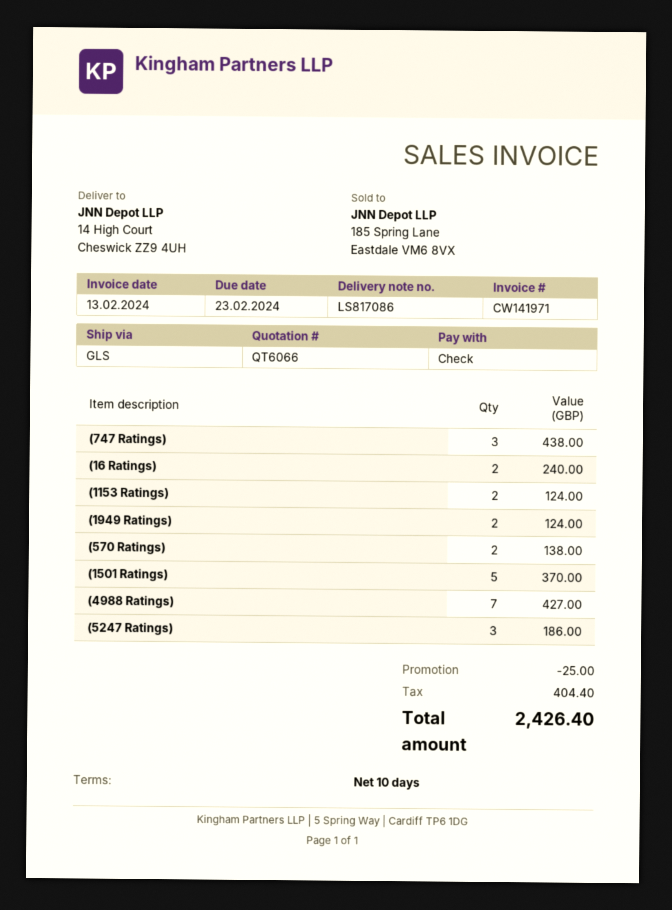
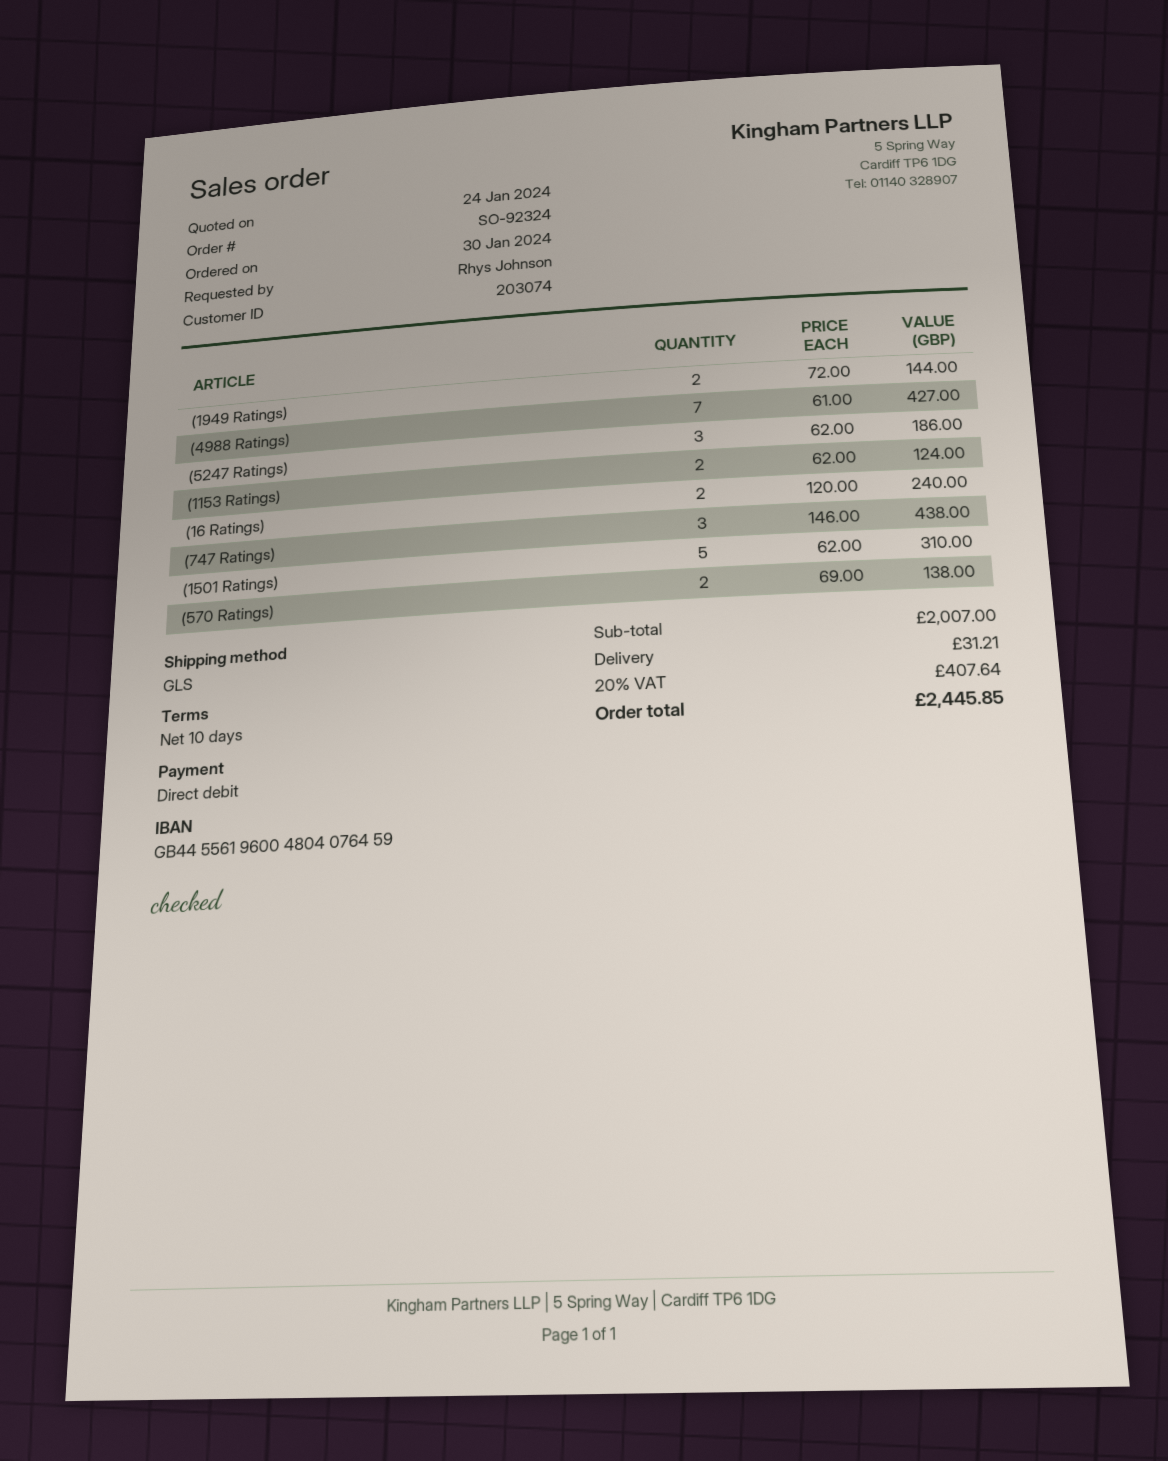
payment method: cheque -> direct debit
(1949 Ratings): 2 for 124.00 -> 2 for 144.00
(1501 Ratings): 5 for 370.00 -> 5 for 310.00
discount: 25.00 -> none
shipping: none -> 31.21
tax: 404.40 -> 407.64
total: 2426.40 -> 2445.85

